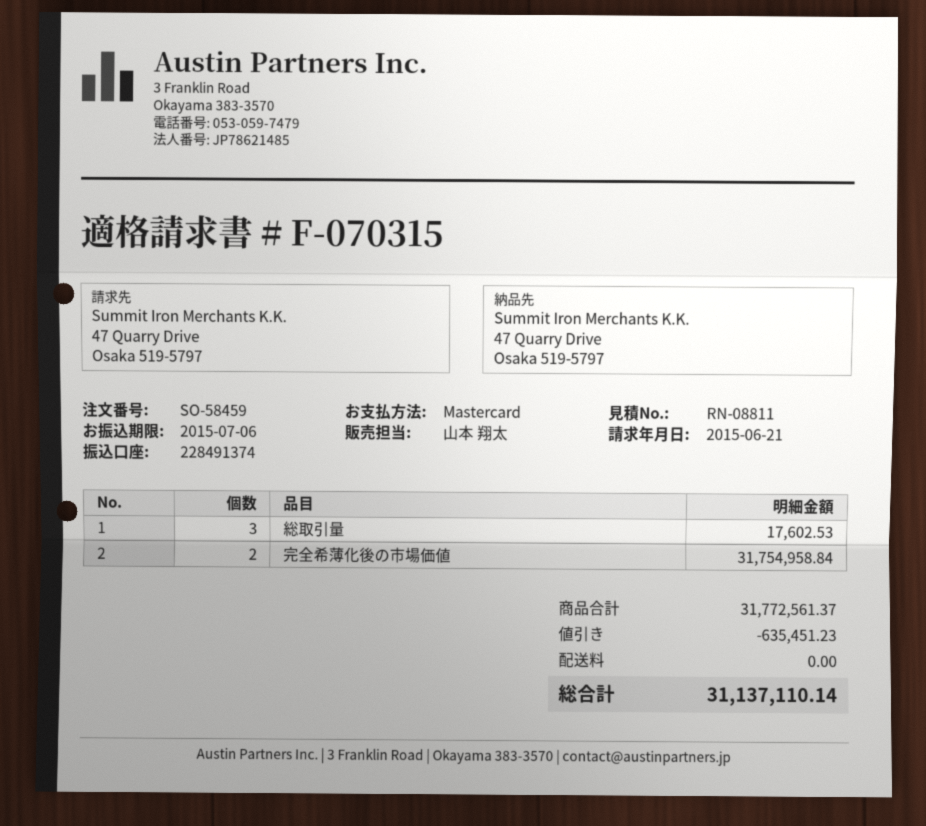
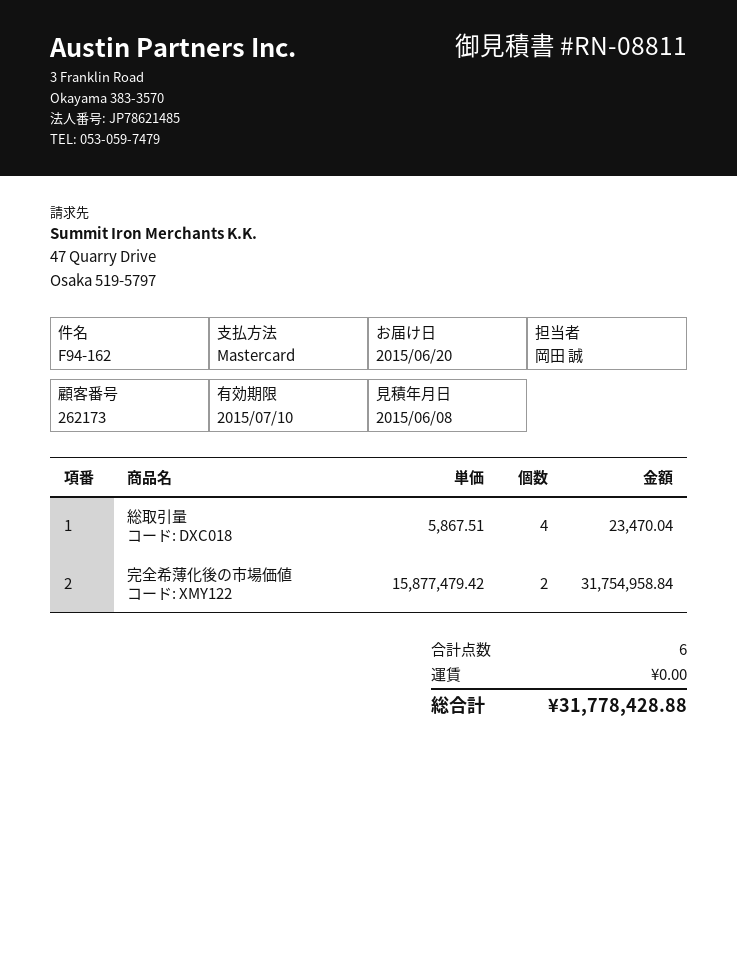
sales rep: 山本 翔太 -> 岡田 誠
総取引量: 3 for 17602.53 -> 4 for 23470.04
discount: 635451.23 -> none
total: 31137110.14 -> 31778428.88

